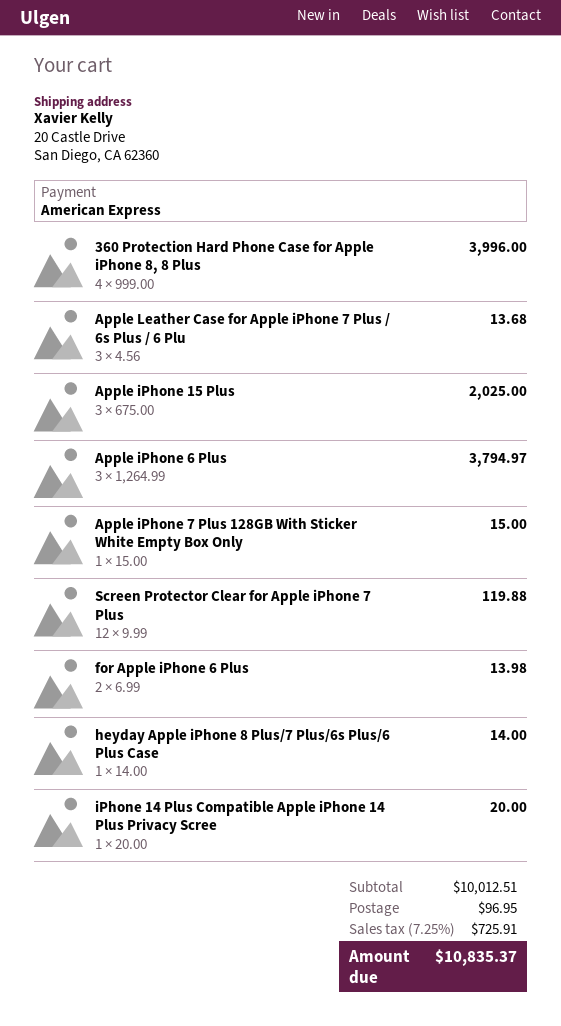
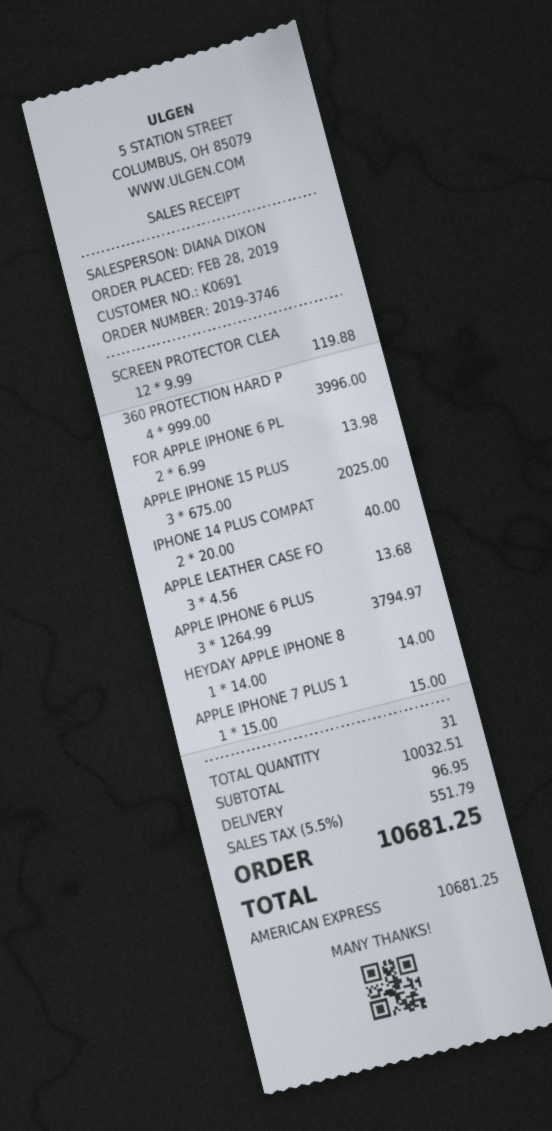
iPhone 14 Plus Compatible Apple iPhone 14 Plus Privacy Scree: 1 x 20.00 = 20.00 -> 2 x 20.00 = 40.00
subtotal: 10012.51 -> 10032.51
tax: 7.25% = 725.91 -> 5.5% = 551.79
total: 10835.37 -> 10681.25

